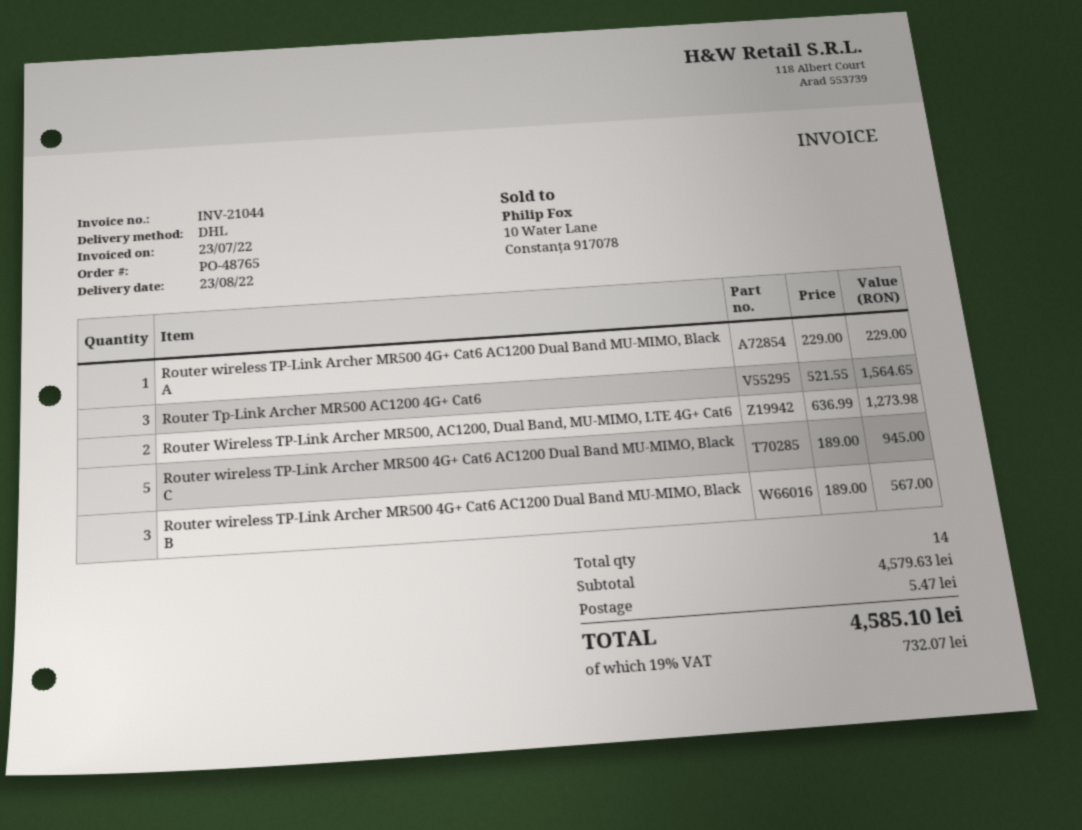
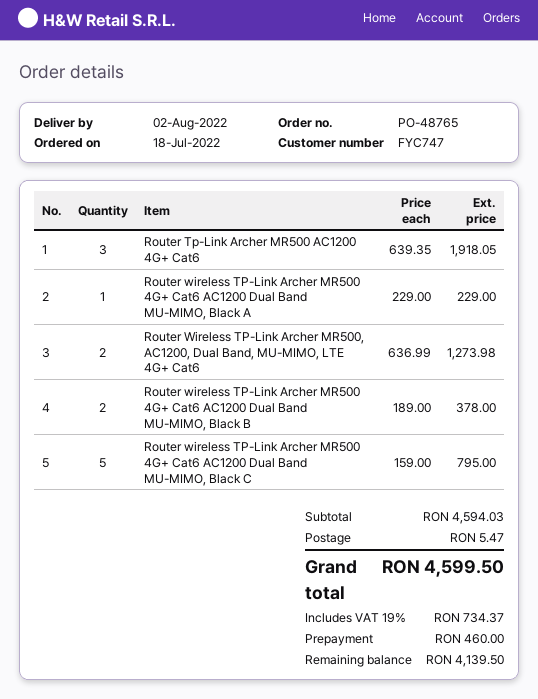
delivery date: 2022-08-23 -> 2022-08-02
Router Tp-Link Archer MR500 AC1200 4G+ Cat6: 3 x 521.55 = 1564.65 -> 3 x 639.35 = 1918.05
Router wireless TP-Link Archer MR500 4G+ Cat6 AC1200 Dual Band MU-MIMO, Black C: 5 x 189.00 = 945.00 -> 5 x 159.00 = 795.00
Router wireless TP-Link Archer MR500 4G+ Cat6 AC1200 Dual Band MU-MIMO, Black B: 3 x 189.00 = 567.00 -> 2 x 189.00 = 378.00
subtotal: 4579.63 -> 4594.03
tax: 19% = 732.07 -> 19% = 734.37
total: 4585.10 -> 4599.50

